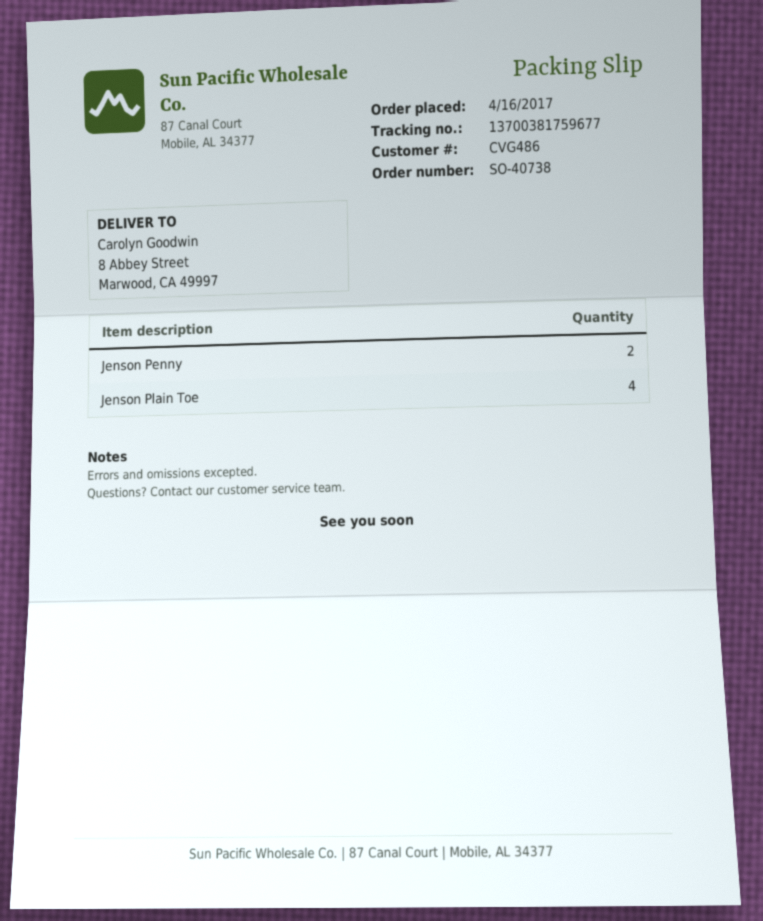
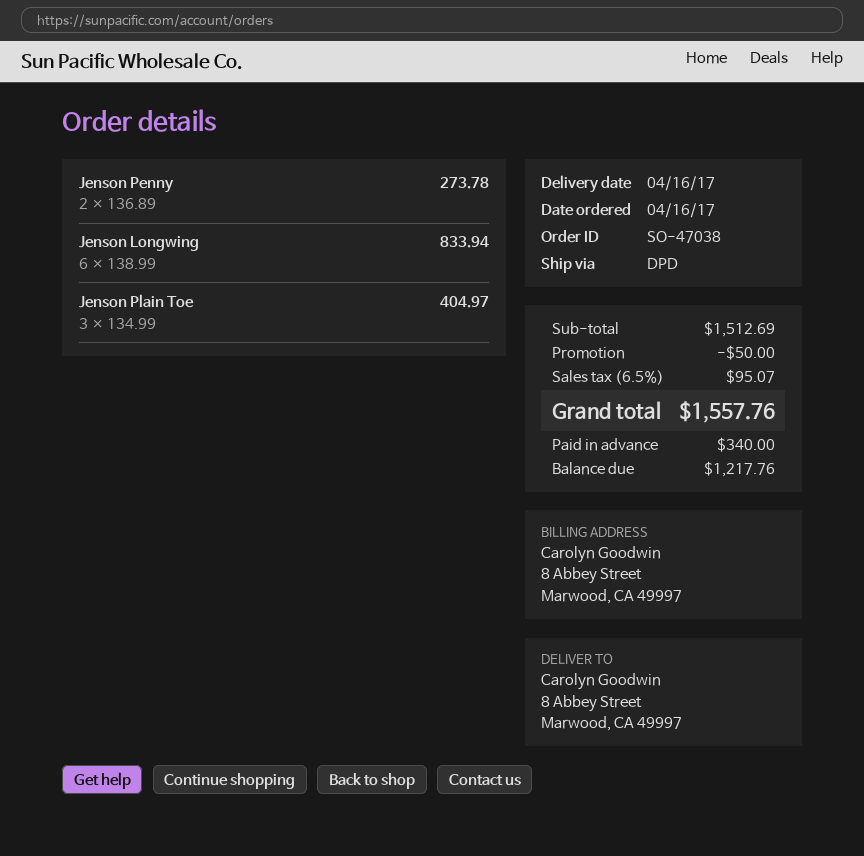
order number: SO-40738 -> SO-47038
Jenson Plain Toe: 4 -> 3
Jenson Longwing: none -> 6

